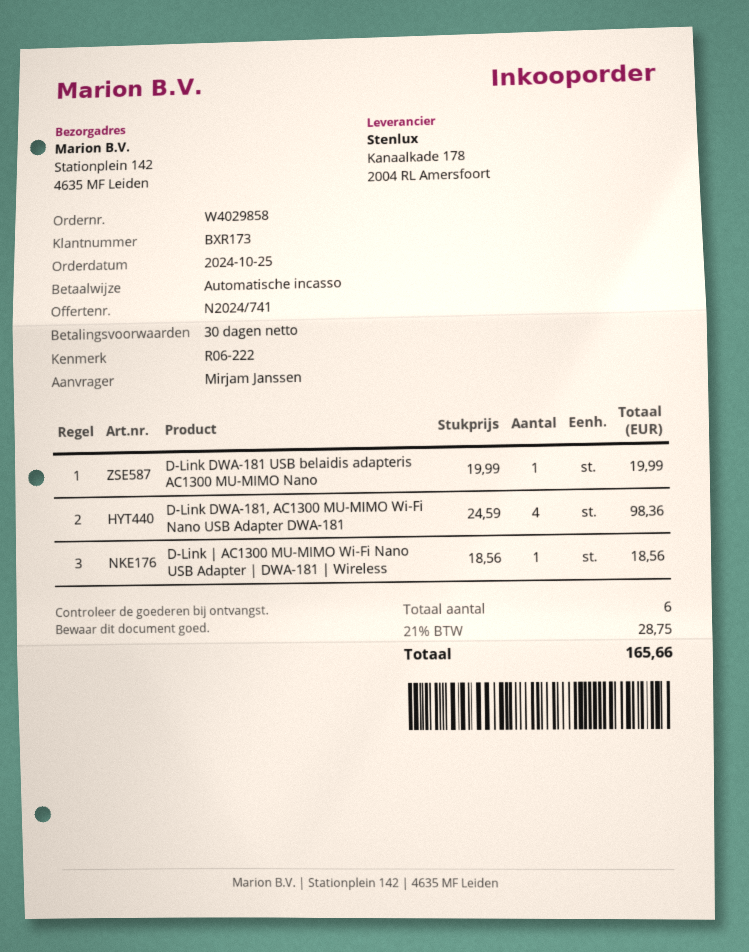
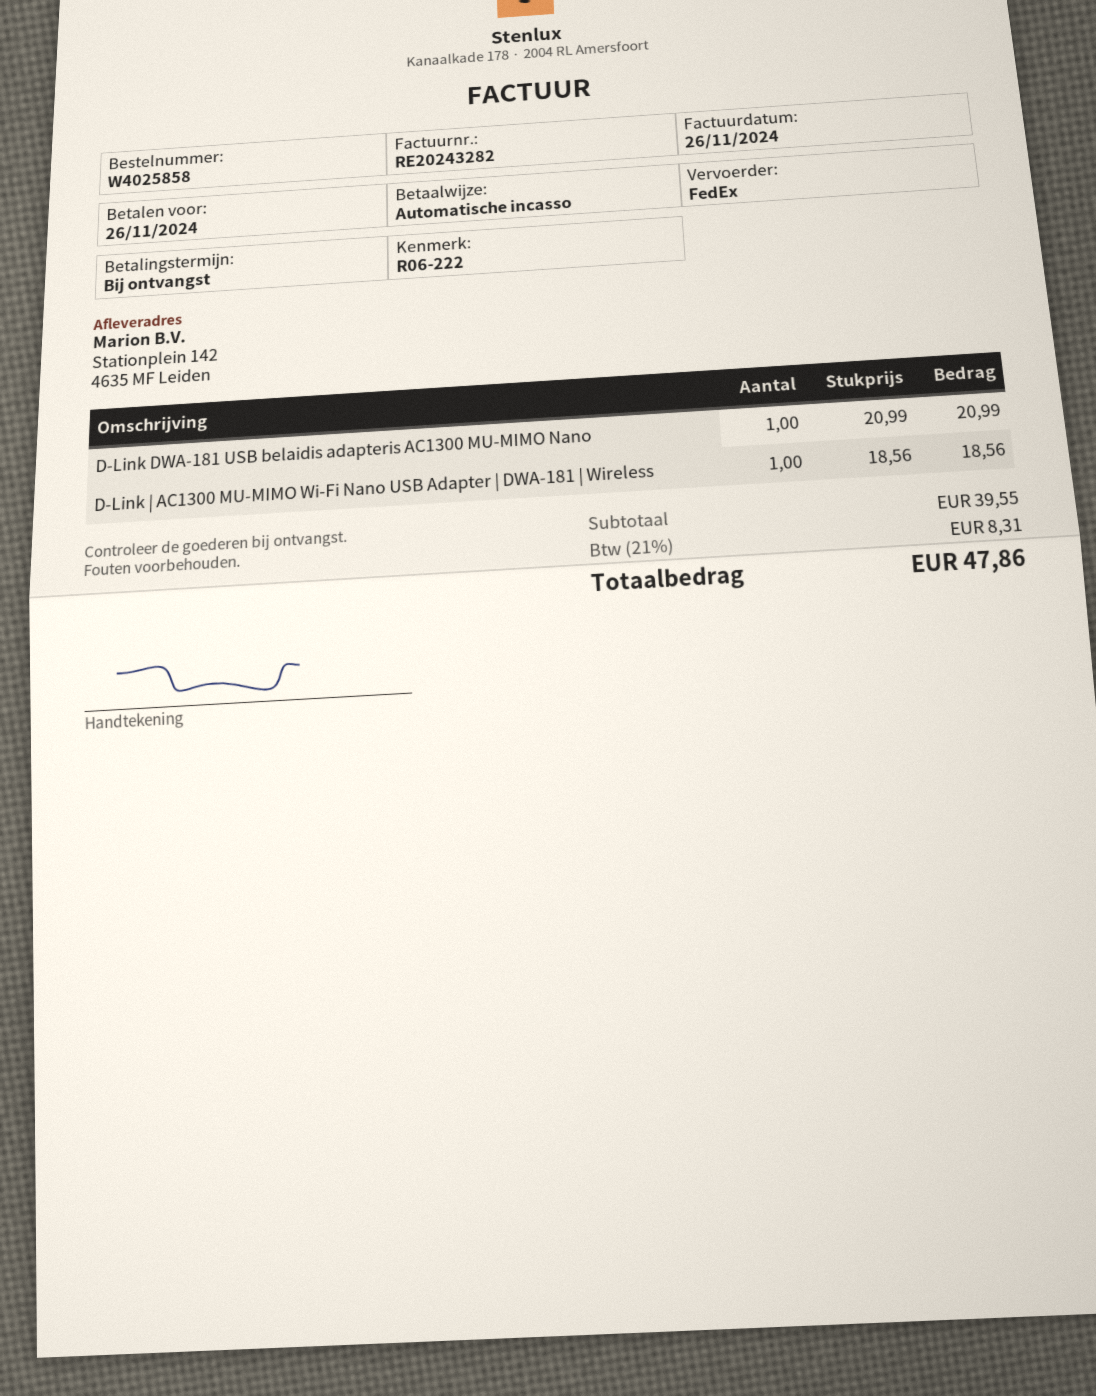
order number: W4029858 -> W4025858
payment terms: 30 days -> on receipt
D-Link DWA-181 USB belaidis adapteris AC1300 MU-MIMO Nano: 1 x 19.99 = 19.99 -> 1 x 20.99 = 20.99
D-Link DWA-181, AC1300 MU-MIMO Wi-Fi Nano USB Adapter DWA-181: 4 x 24.59 = 98.36 -> none
tax: 21% = 28.75 -> 21% = 8.31
total: 165.66 -> 47.86

